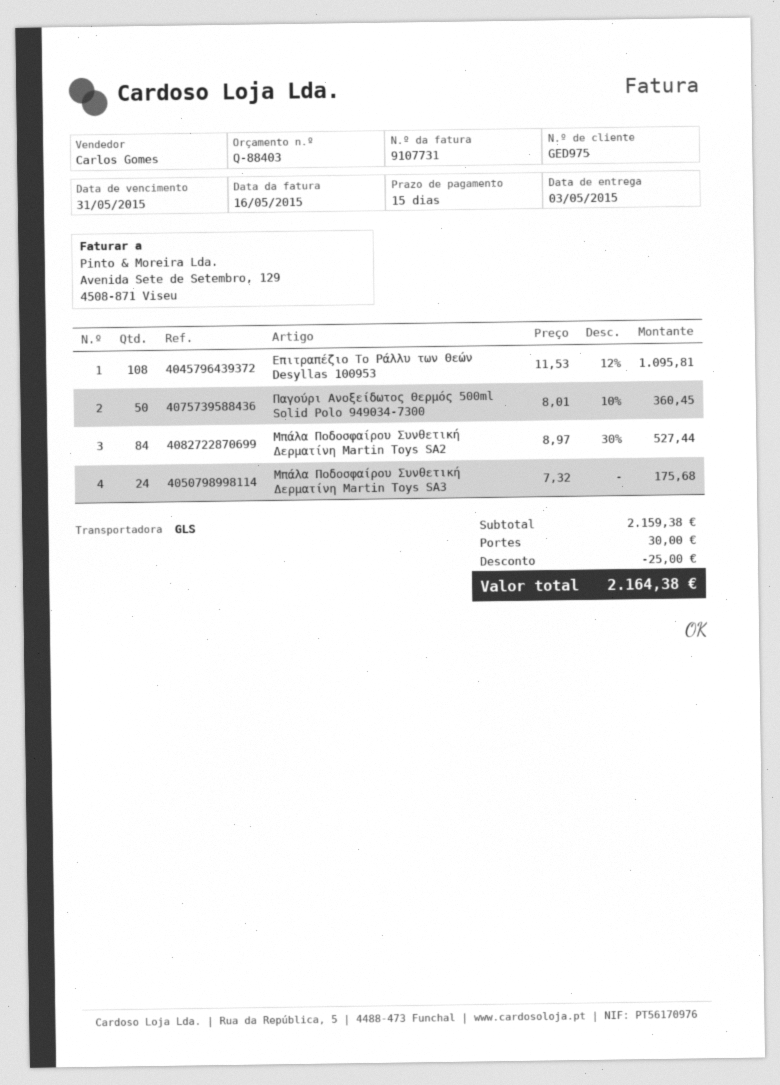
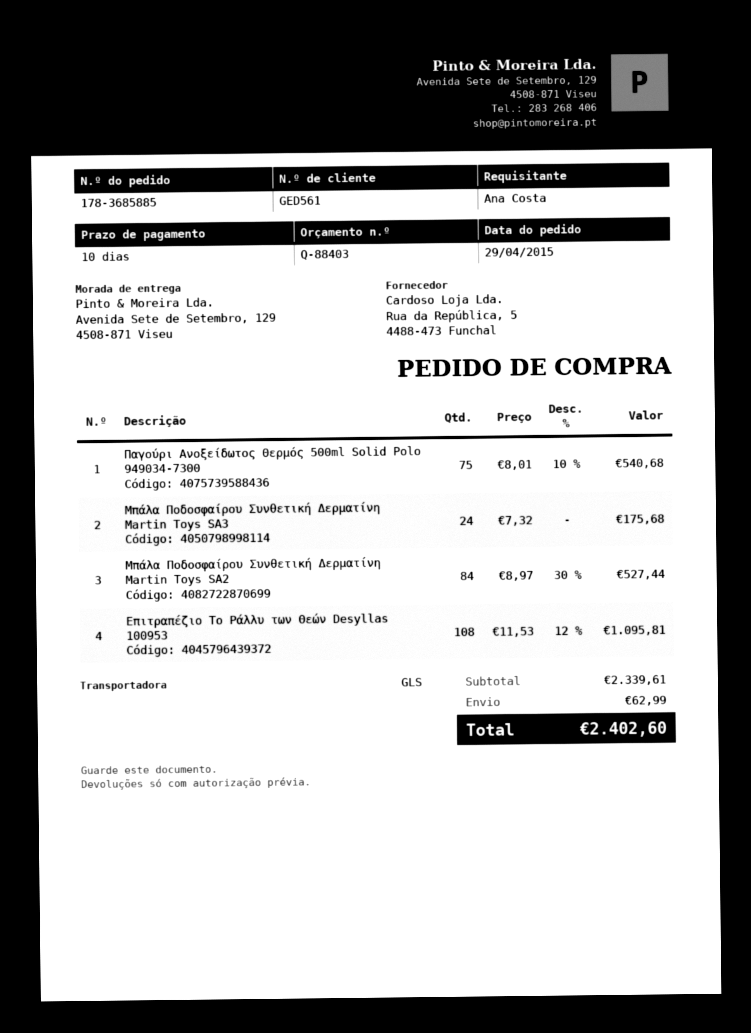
payment terms: 15 days -> 10 days
customer number: GED975 -> GED561
Παγούρι Ανοξείδωτος Θερμός 500ml Solid Polo 949034-7300: 50 x 8.01 - 10% = 360.45 -> 75 x 8.01 - 10% = 540.68
subtotal: 2159.38 -> 2339.61
discount: 25.00 -> none
shipping: 30.00 -> 62.99
total: 2164.38 -> 2402.60

